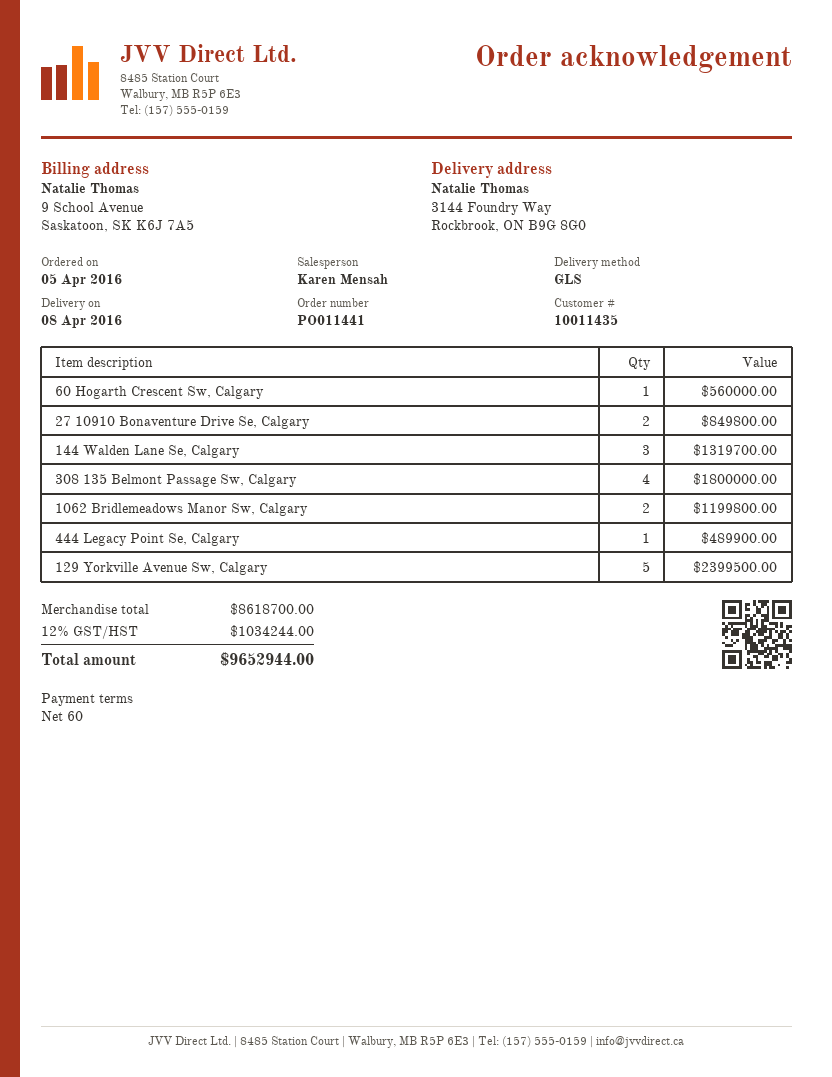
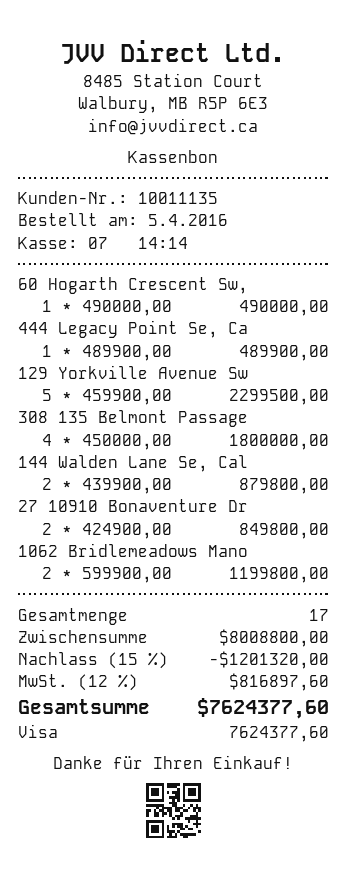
customer number: 10011435 -> 10011135
60 Hogarth Crescent Sw, Calgary: 1 for 560000.00 -> 1 for 490000.00
144 Walden Lane Se, Calgary: 3 for 1319700.00 -> 2 for 879800.00
129 Yorkville Avenue Sw, Calgary: 5 for 2399500.00 -> 5 for 2299500.00
subtotal: 8618700.00 -> 8008800.00
discount: none -> 15% = 1201320.00
tax: 12% = 1034244.00 -> 12% = 816897.60
total: 9652944.00 -> 7624377.60

